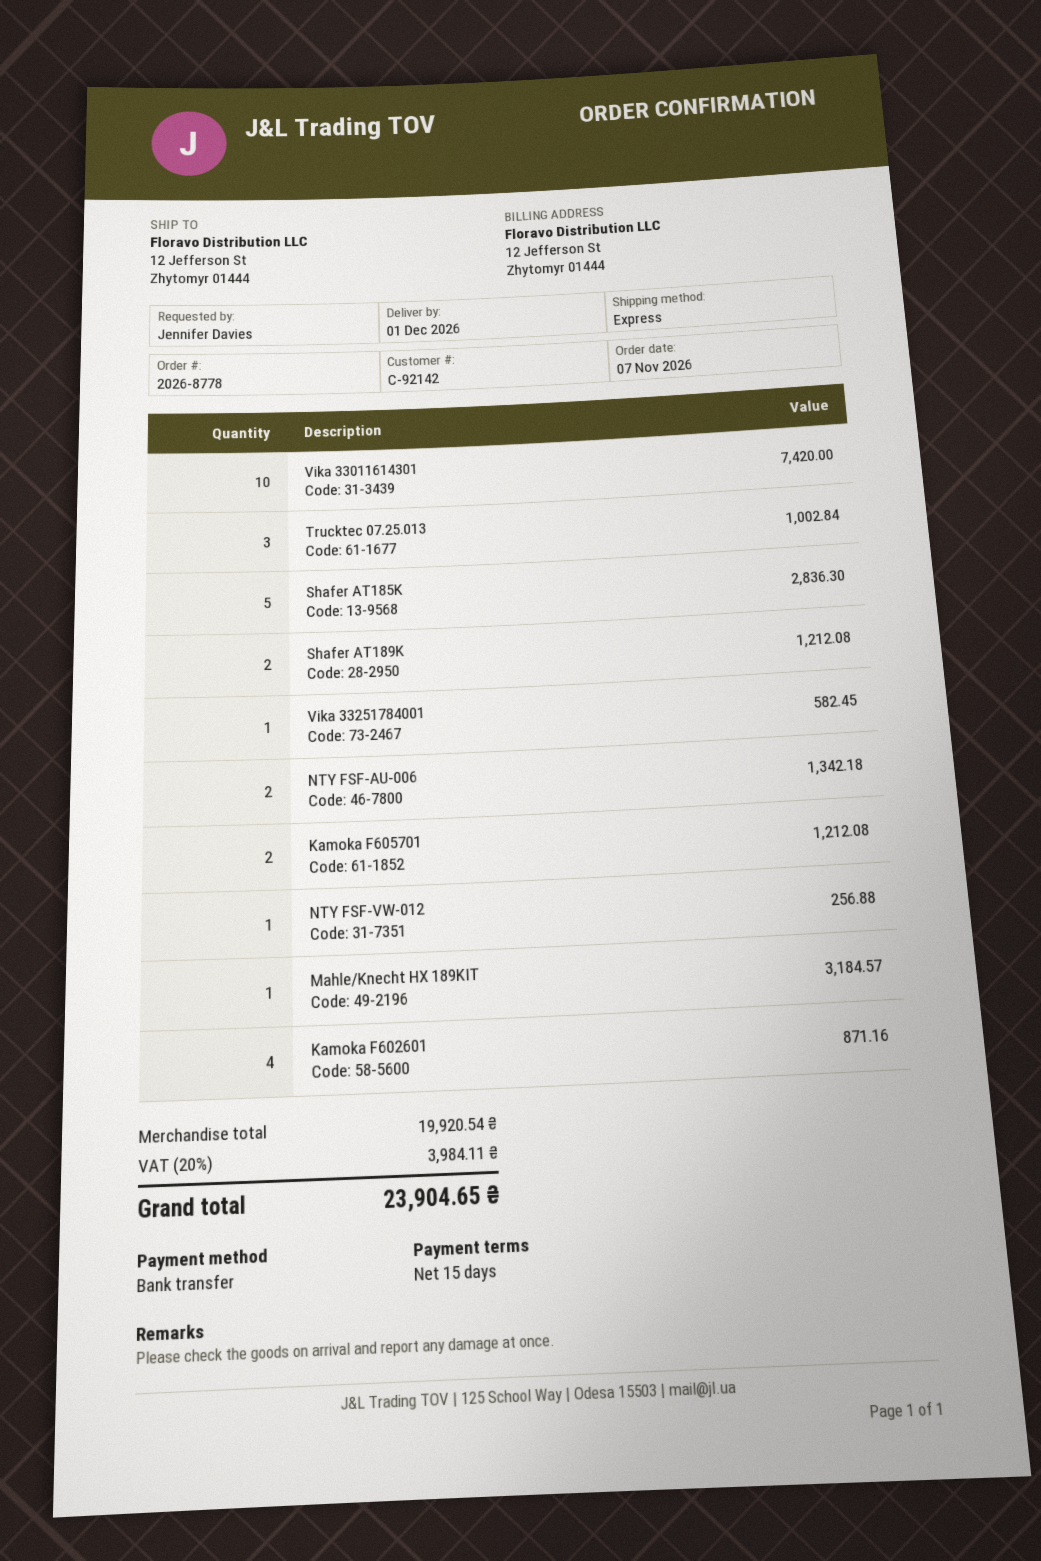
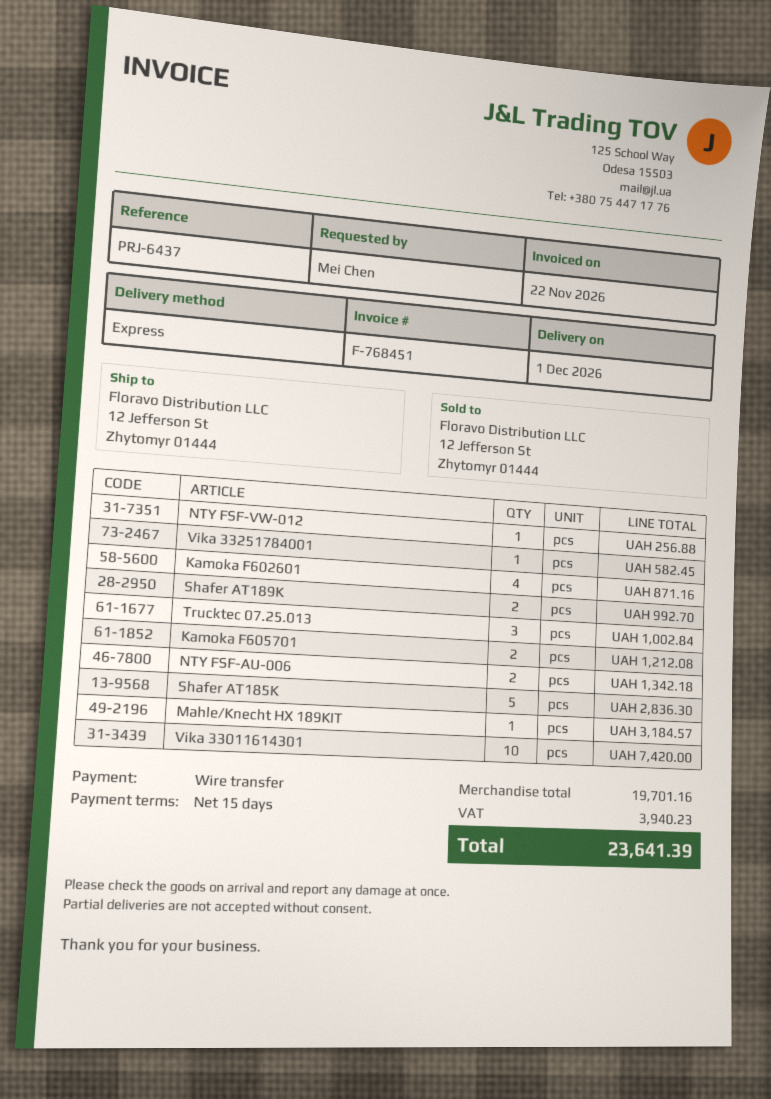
ordered by: Jennifer Davies -> Mei Chen
Shafer AT189K: 2 for 1212.08 -> 2 for 992.70
subtotal: 19920.54 -> 19701.16
tax: 3984.11 -> 3940.23
total: 23904.65 -> 23641.39

